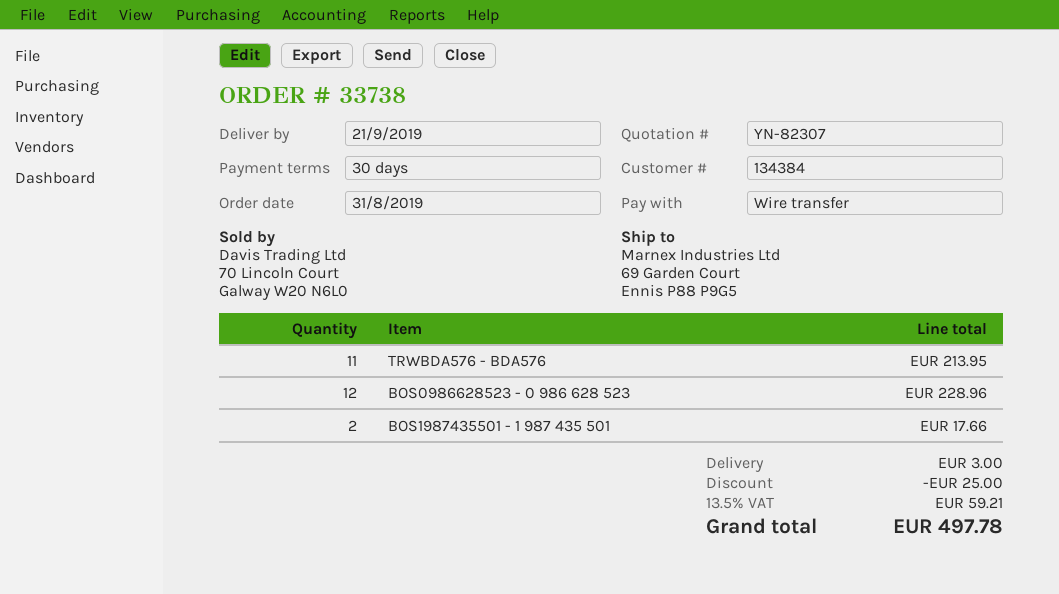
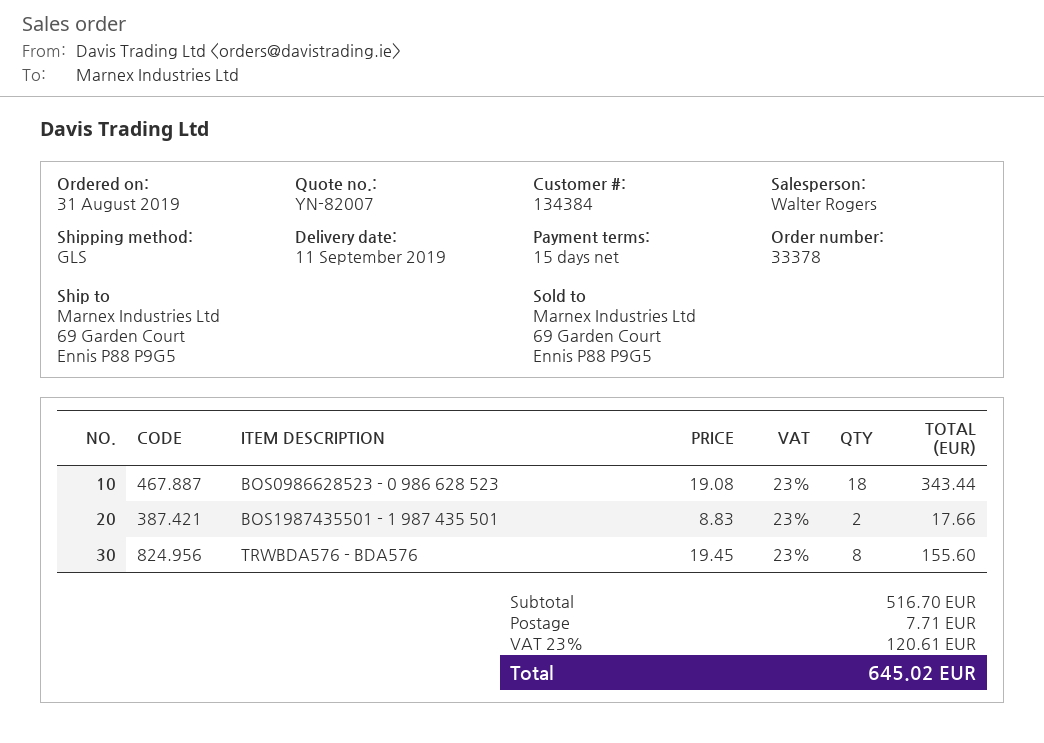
quote number: YN-82307 -> YN-82007
order number: 33738 -> 33378
delivery date: 2019-09-21 -> 2019-09-11
payment terms: 30 days -> 15 days
TRWBDA576 - BDA576: 11 for 213.95 -> 8 for 155.60
BOS0986628523 - 0 986 628 523: 12 for 228.96 -> 18 for 343.44
discount: 25.00 -> none
shipping: 3.00 -> 7.71
tax: 13.5% = 59.21 -> 23% = 120.61
total: 497.78 -> 645.02

